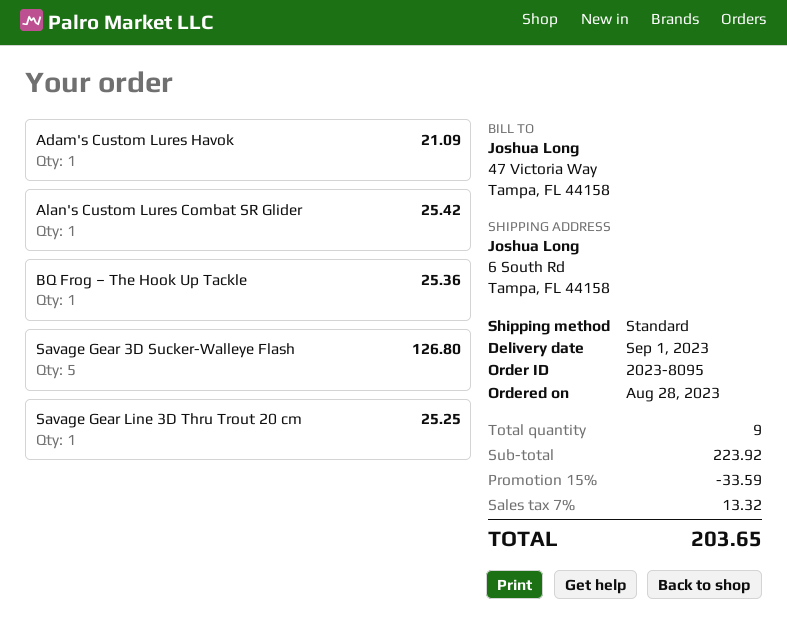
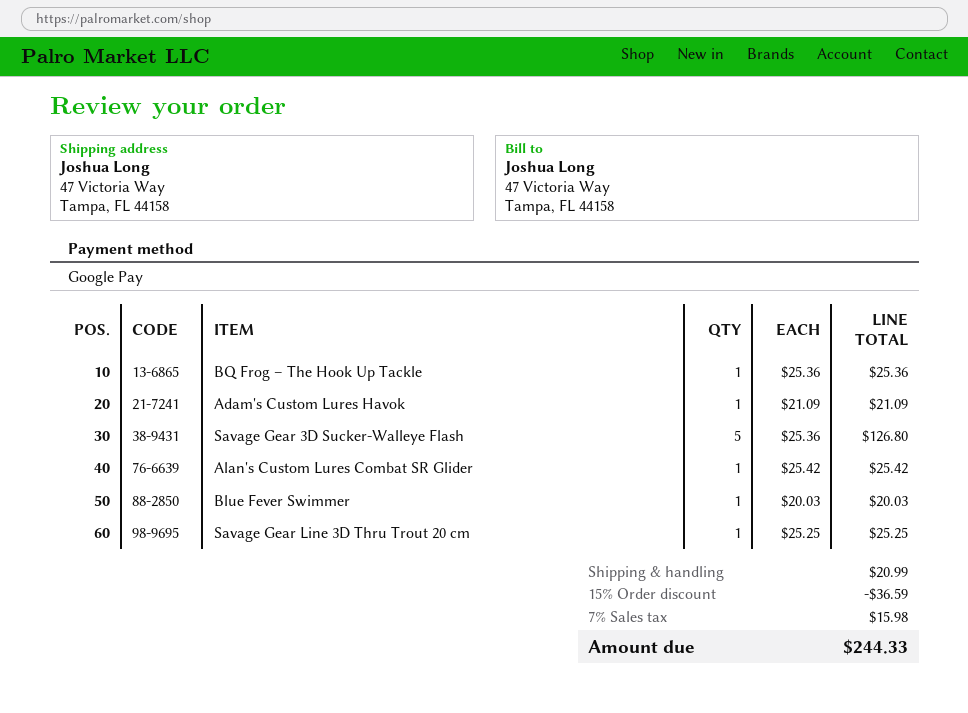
ship to: 6 South Rd, Tampa, FL 44158 -> 47 Victoria Way, Tampa, FL 44158
Blue Fever Swimmer: none -> 1 for 20.03
discount: 15% = 33.59 -> 15% = 36.59
shipping: none -> 20.99
tax: 7% = 13.32 -> 7% = 15.98
total: 203.65 -> 244.33

